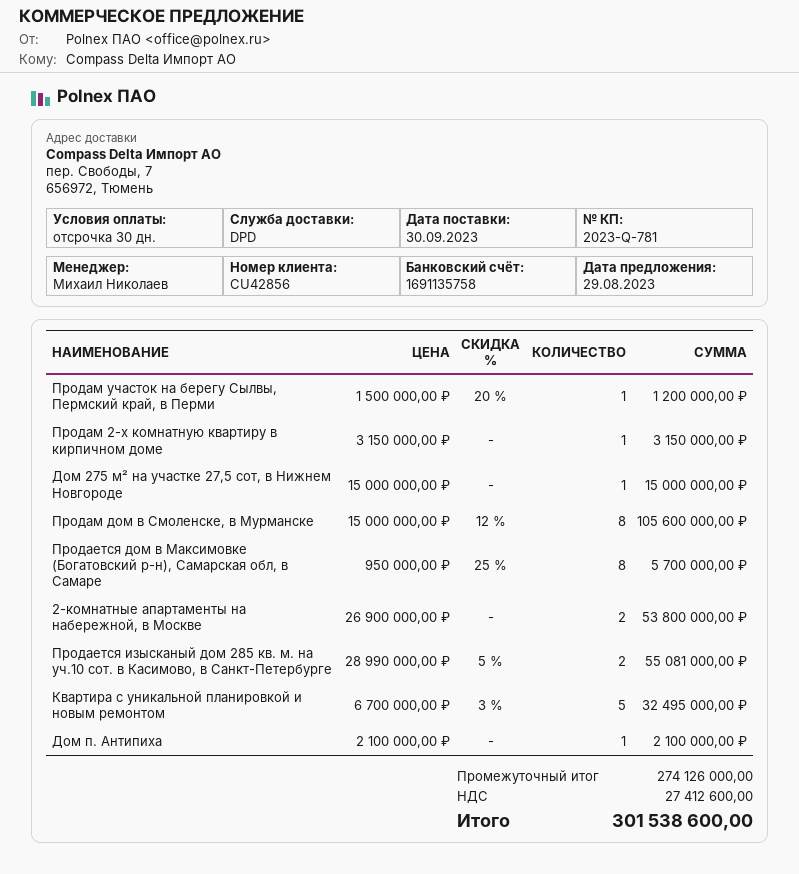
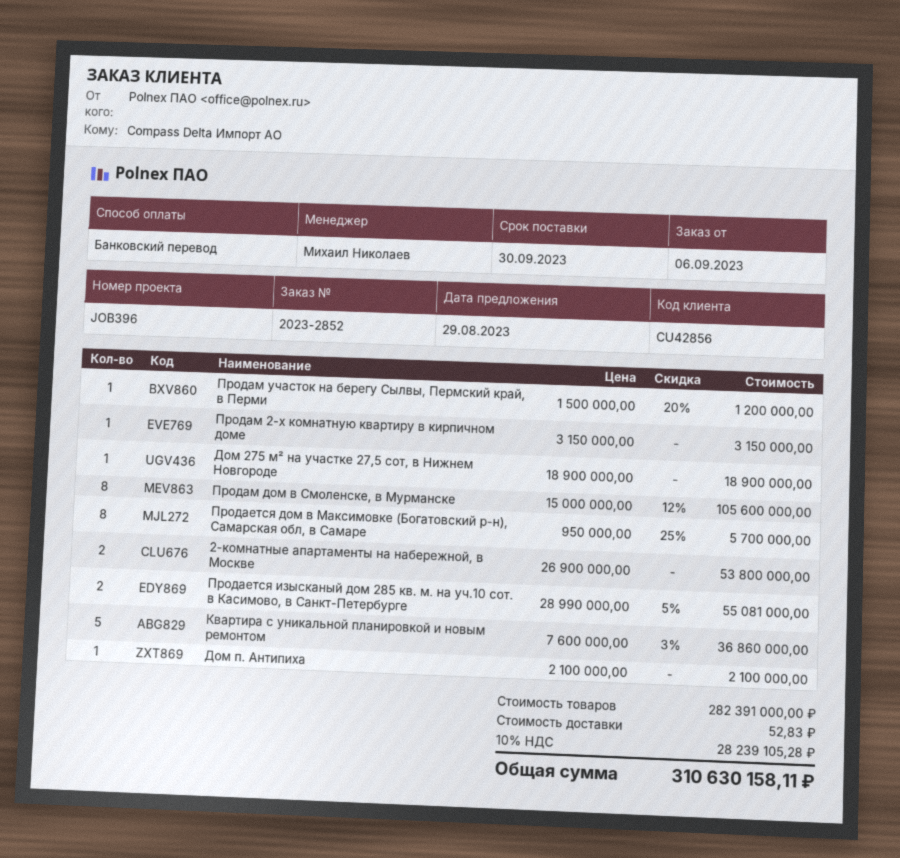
Дом 275 м² на участке 27,5 сот, в Нижнем Новгороде: 1 x 15000000.00 = 15000000.00 -> 1 x 18900000.00 = 18900000.00
Квартира с уникальной планировкой и новым ремонтом: 5 x 6700000.00 - 3% = 32495000.00 -> 5 x 7600000.00 - 3% = 36860000.00
subtotal: 274126000.00 -> 282391000.00
shipping: none -> 52.83
tax: 27412600.00 -> 28239105.28
total: 301538600.00 -> 310630158.11

